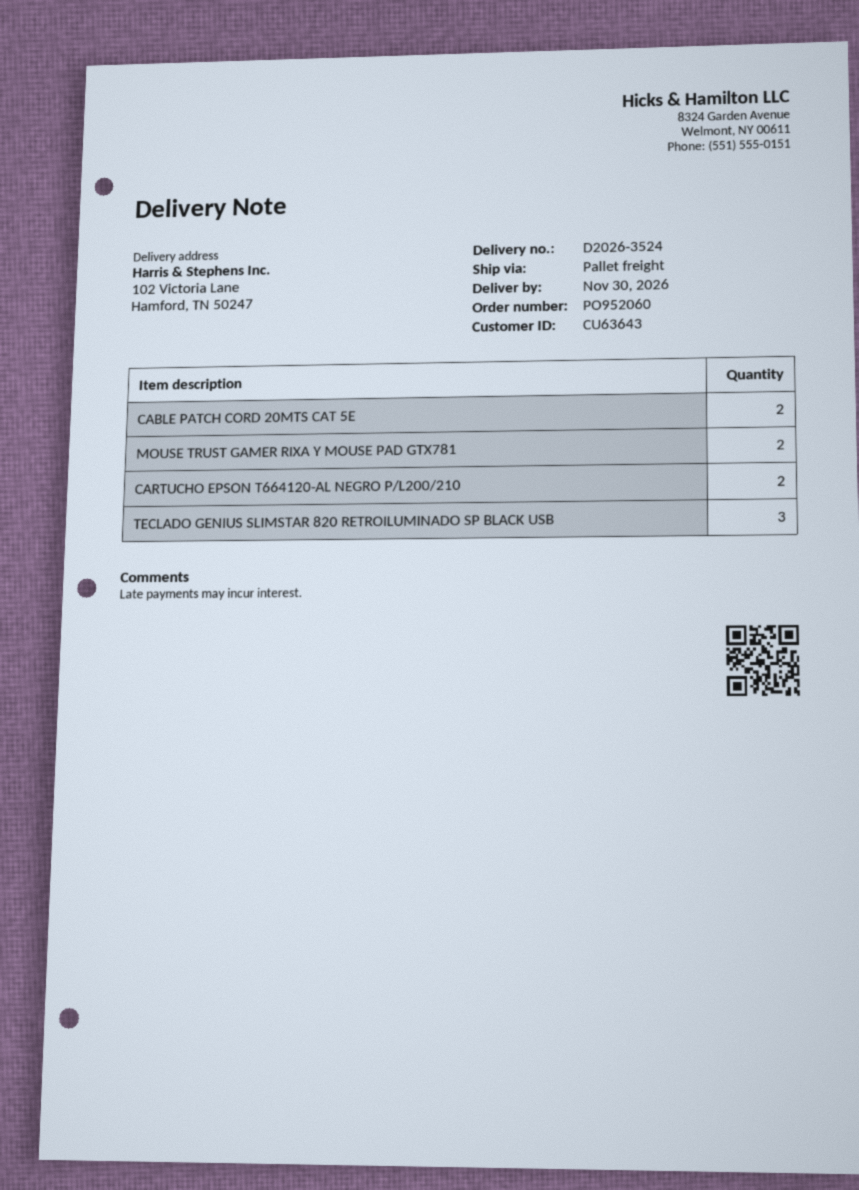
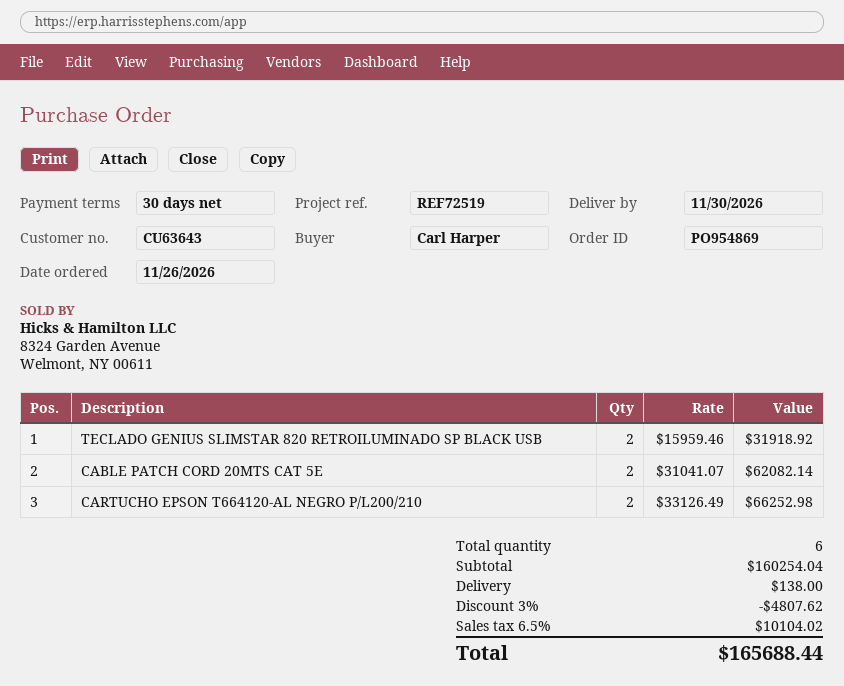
order number: PO952060 -> PO954869
MOUSE TRUST GAMER RIXA Y MOUSE PAD GTX781: 2 -> none
TECLADO GENIUS SLIMSTAR 820 RETROILUMINADO SP BLACK USB: 3 -> 2

